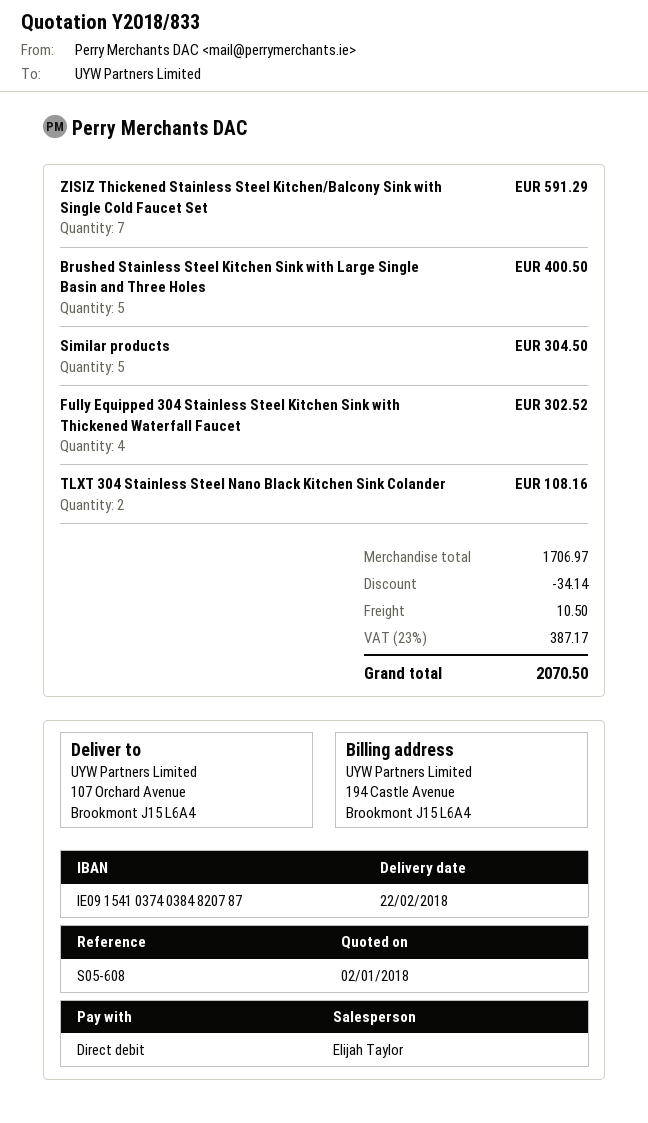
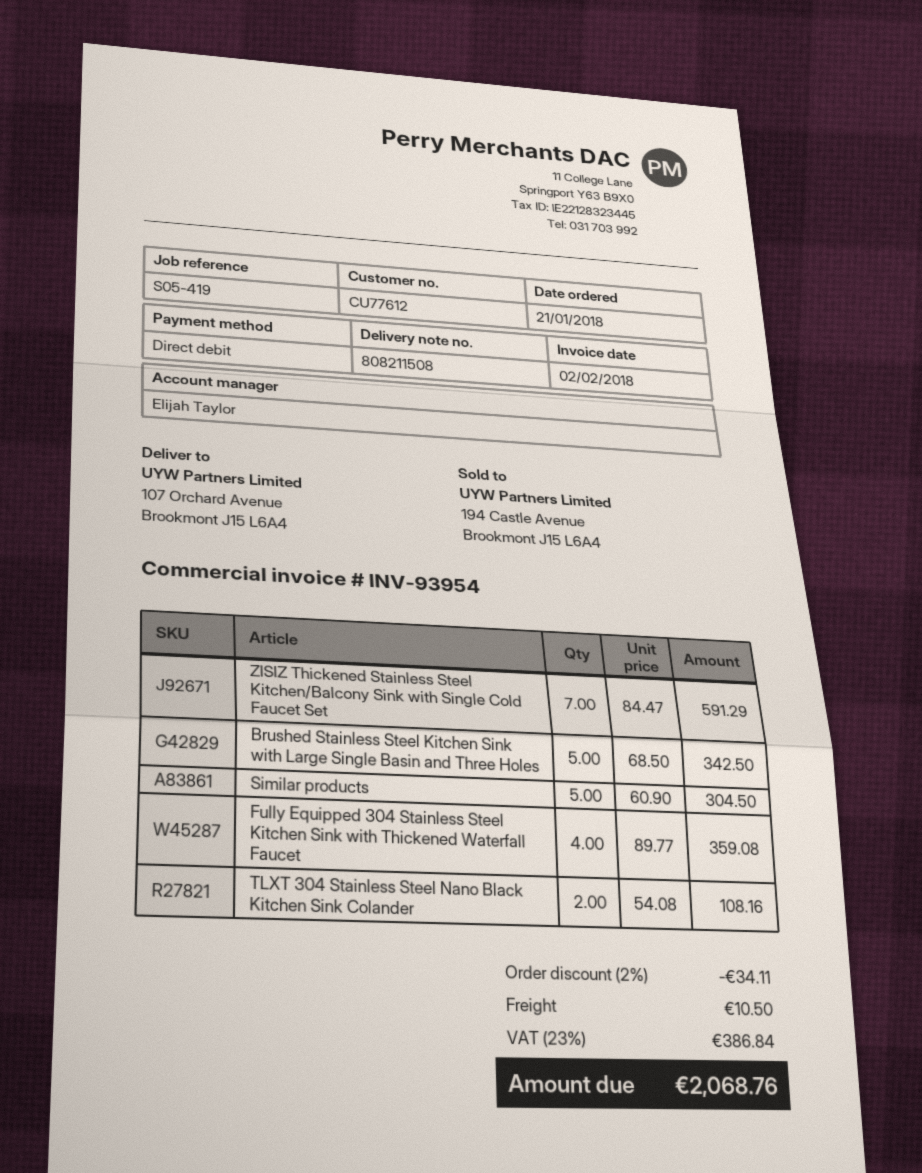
reference: S05-608 -> S05-419
Brushed Stainless Steel Kitchen Sink with Large Single Basin and Three Holes: 5 for 400.50 -> 5 for 342.50
Fully Equipped 304 Stainless Steel Kitchen Sink with Thickened Waterfall Faucet: 4 for 302.52 -> 4 for 359.08
discount: 34.14 -> 34.11
tax: 23% = 387.17 -> 23% = 386.84
total: 2070.50 -> 2068.76

